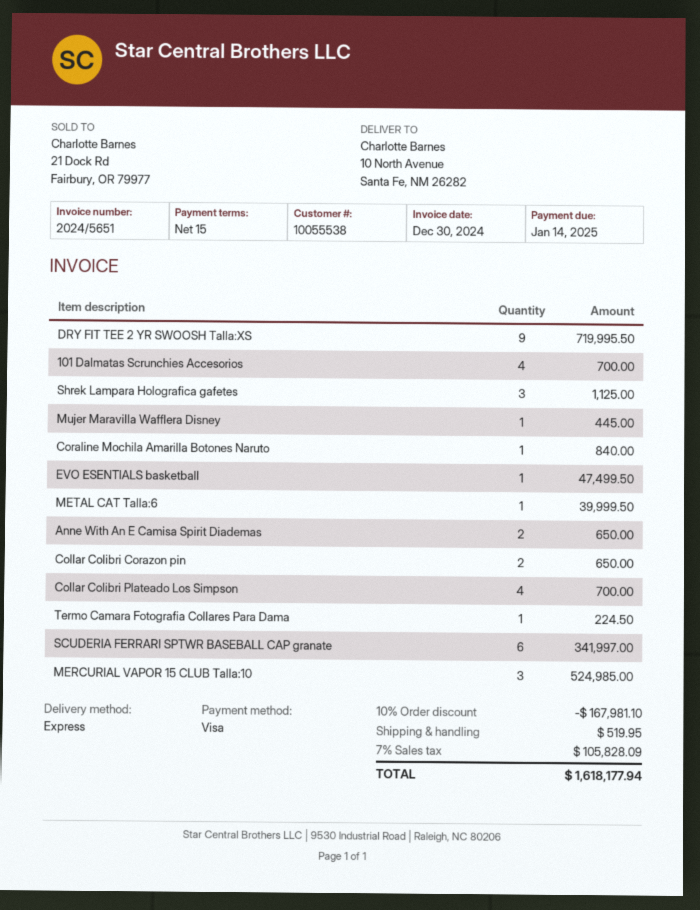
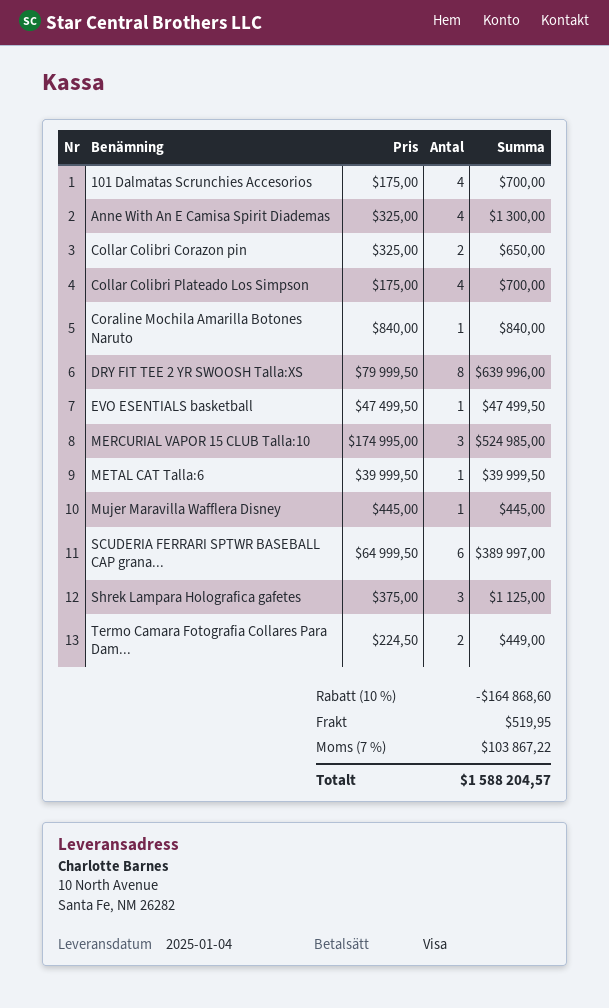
DRY FIT TEE 2 YR SWOOSH Talla:XS: 9 for 719995.50 -> 8 for 639996.00
Anne With An E Camisa Spirit Diademas: 2 for 650.00 -> 4 for 1300.00
Termo Camara Fotografia Collares Para Dama: 1 for 224.50 -> 2 for 449.00
SCUDERIA FERRARI SPTWR BASEBALL CAP granate: 6 for 341997.00 -> 6 for 389997.00
discount: 10% = 167981.10 -> 10% = 164868.60
tax: 7% = 105828.09 -> 7% = 103867.22
total: 1618177.94 -> 1588204.57

